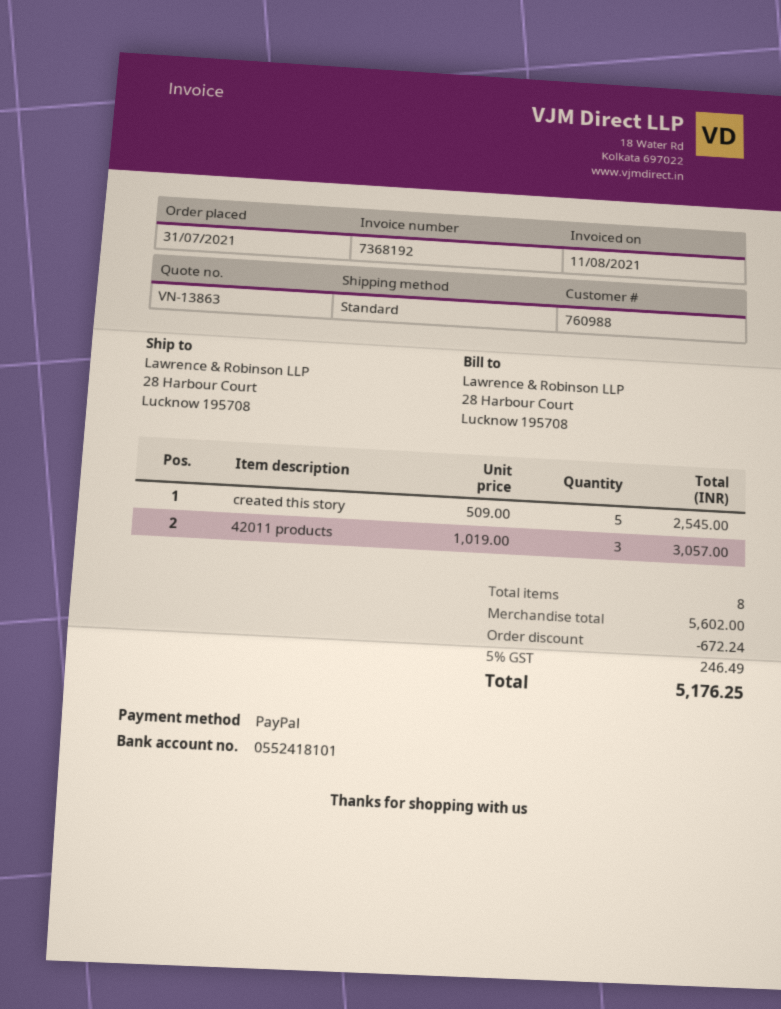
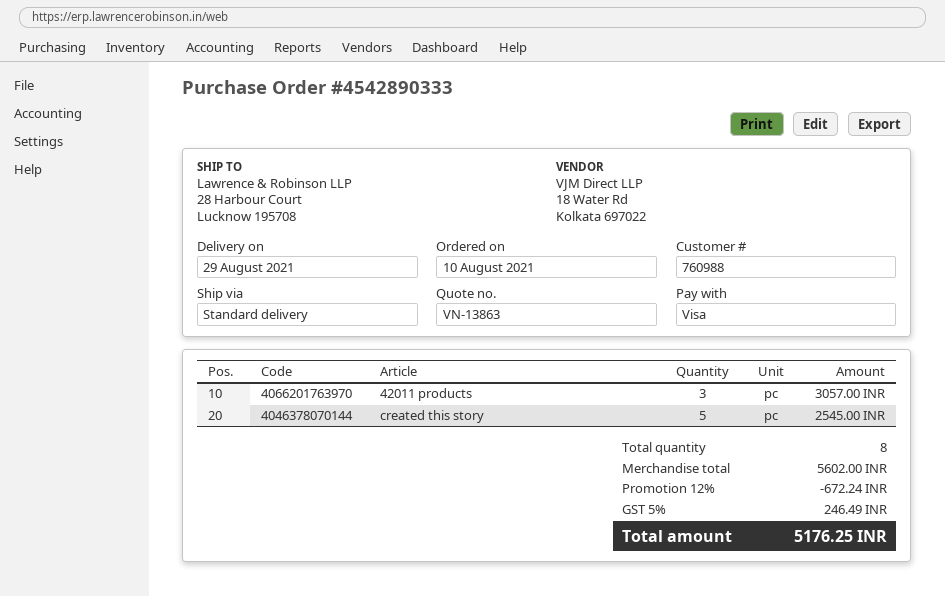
order date: 2021-07-31 -> 2021-08-10
payment method: PayPal -> Visa

